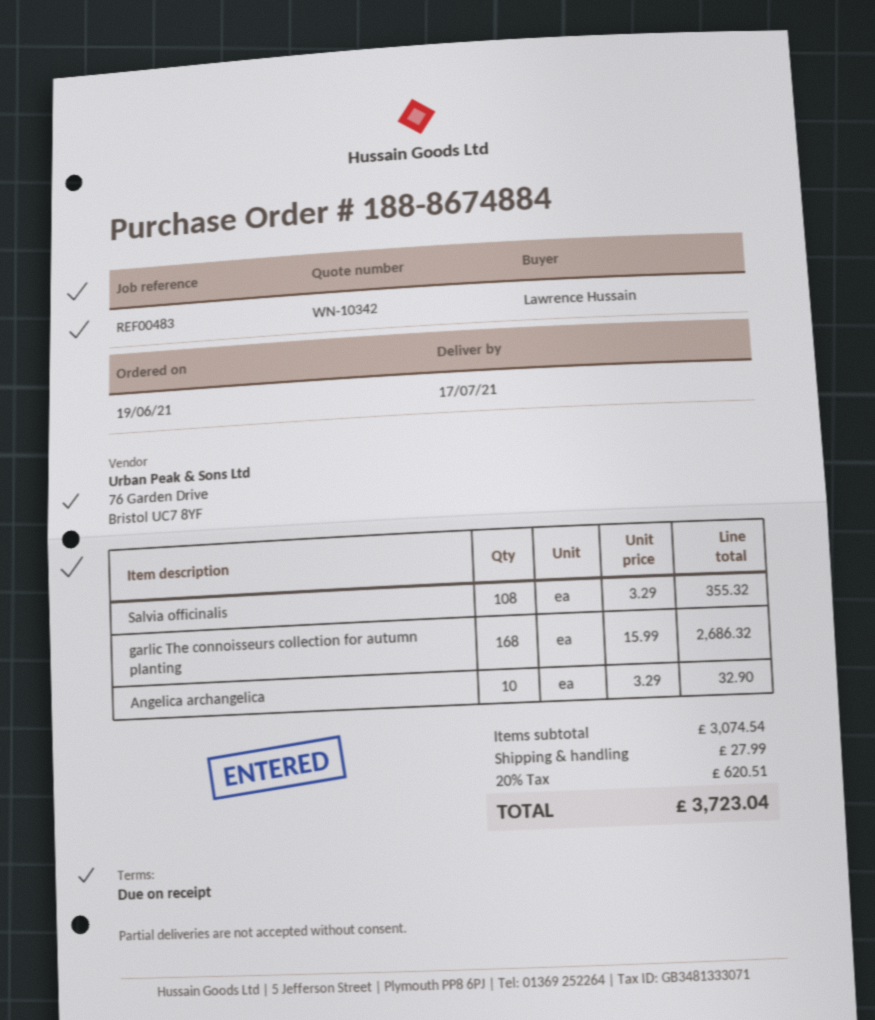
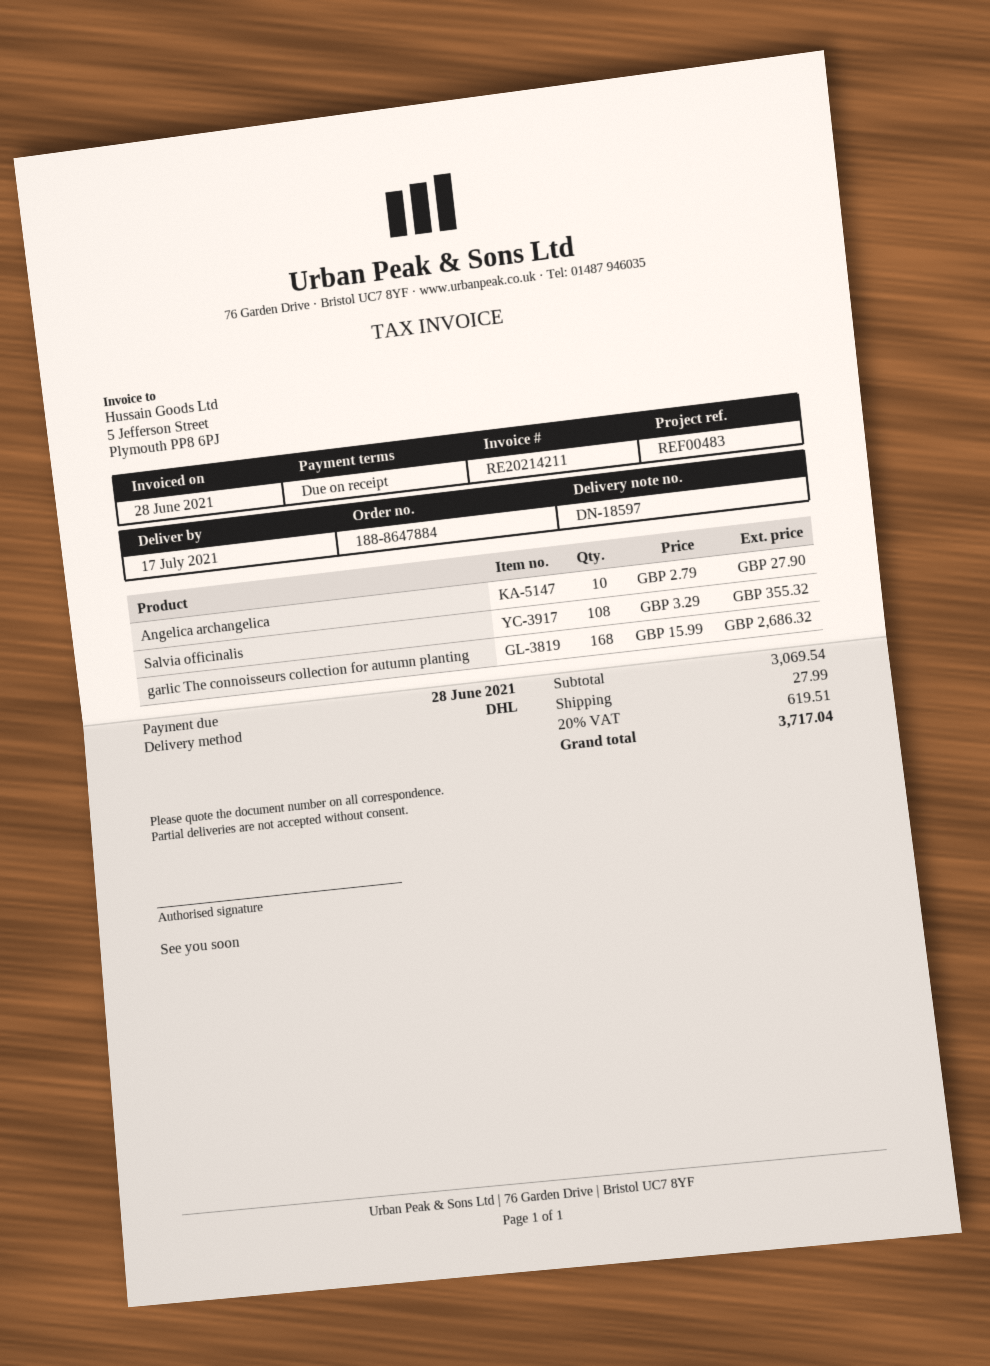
order number: 188-8674884 -> 188-8647884
Angelica archangelica: 10 x 3.29 = 32.90 -> 10 x 2.79 = 27.90
subtotal: 3074.54 -> 3069.54
tax: 20% = 620.51 -> 20% = 619.51
total: 3723.04 -> 3717.04

